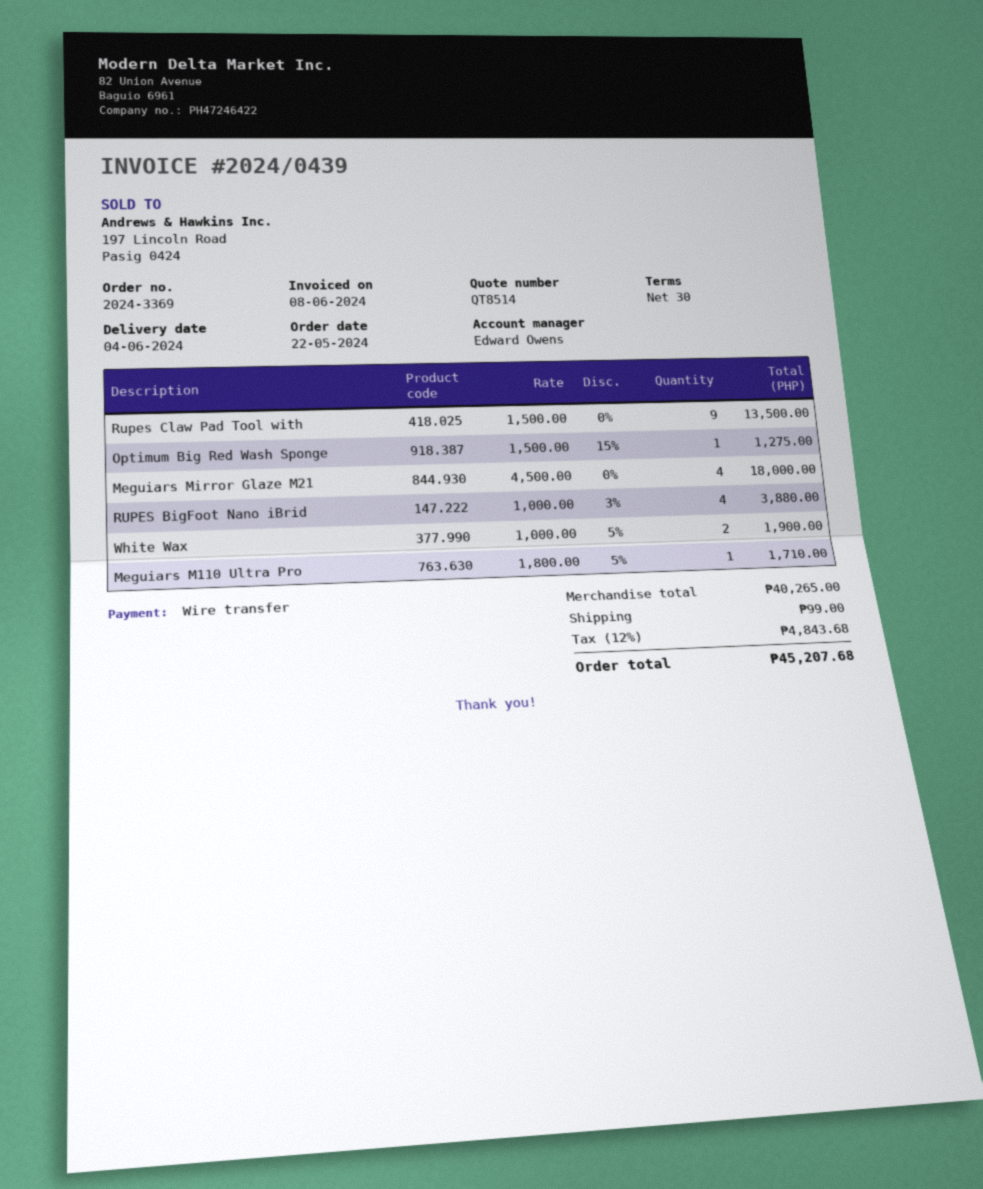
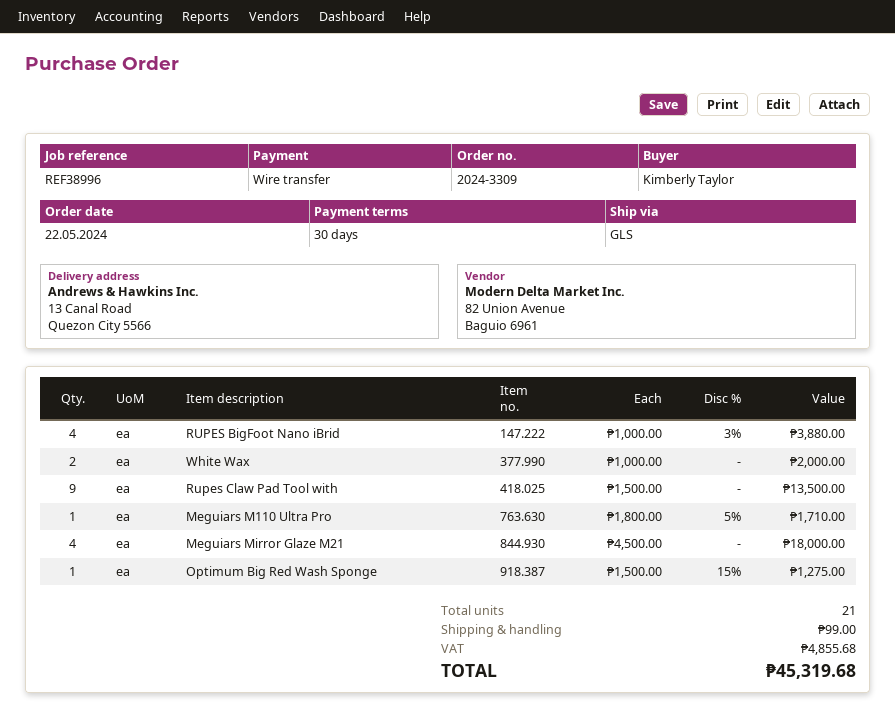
order number: 2024-3369 -> 2024-3309
White Wax: 2 x 1000.00 - 5% = 1900.00 -> 2 x 1000.00 = 2000.00
tax: 4843.68 -> 4855.68
total: 45207.68 -> 45319.68

